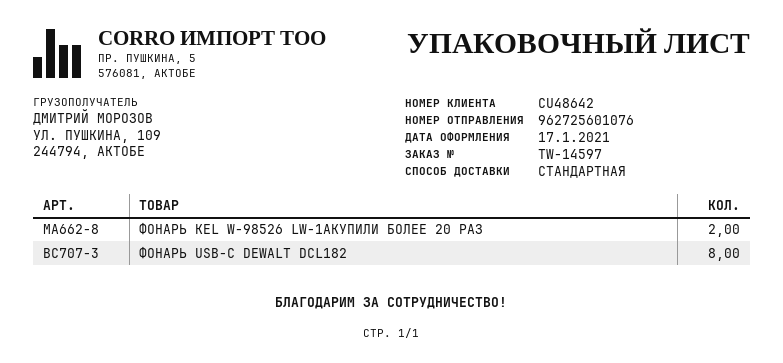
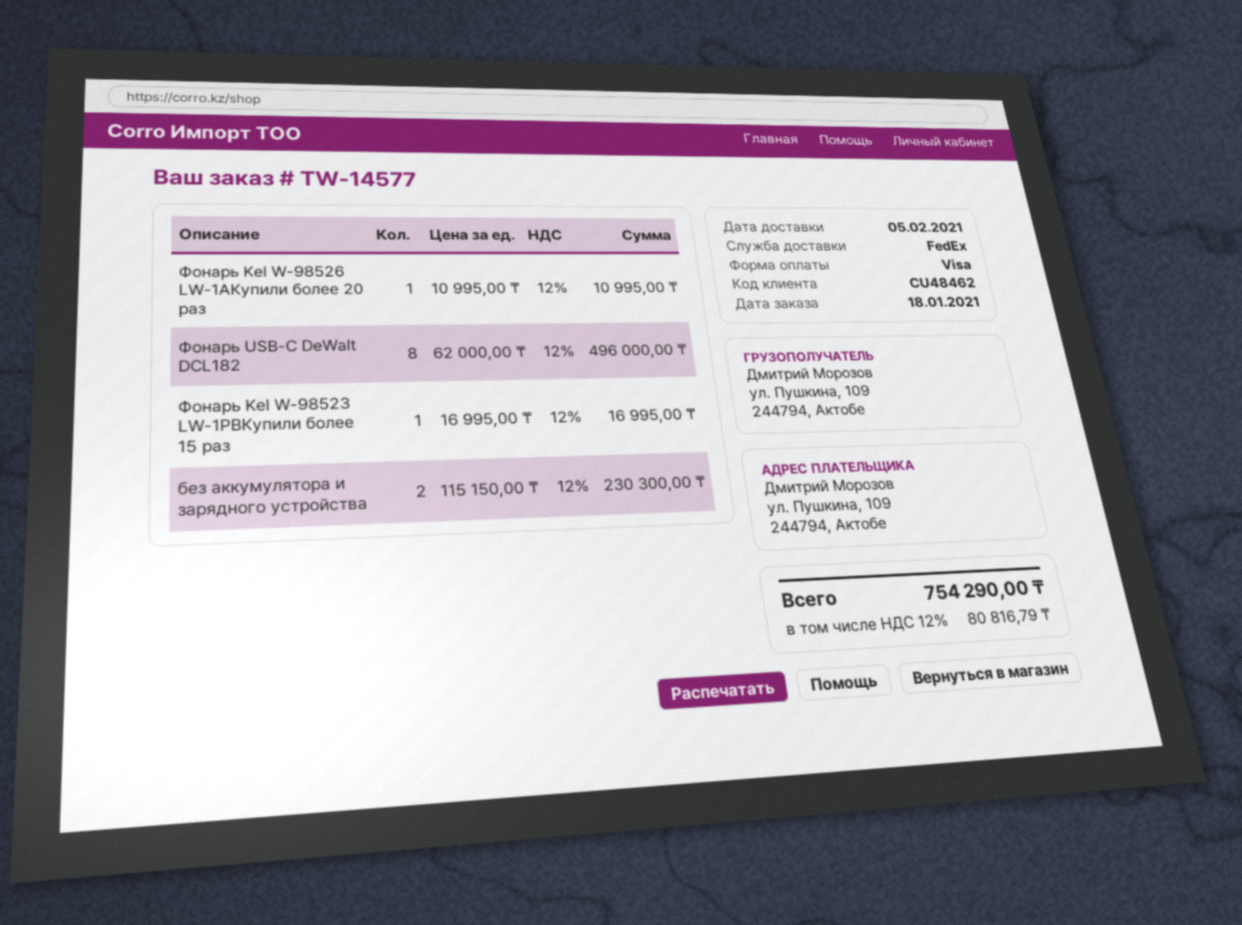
order number: TW-14597 -> TW-14577
order date: 2021-01-17 -> 2021-01-18
customer number: CU48642 -> CU48462
shipping method: standard -> FedEx
ФОНАРЬ KEL W-98526 LW-1AКУПИЛИ БОЛЕЕ 20 РАЗ: 2 -> 1
Фонарь Kel W-98523 LW-1PBКупили более 15 раз: none -> 1
без аккумулятора и зарядного устройства: none -> 2

